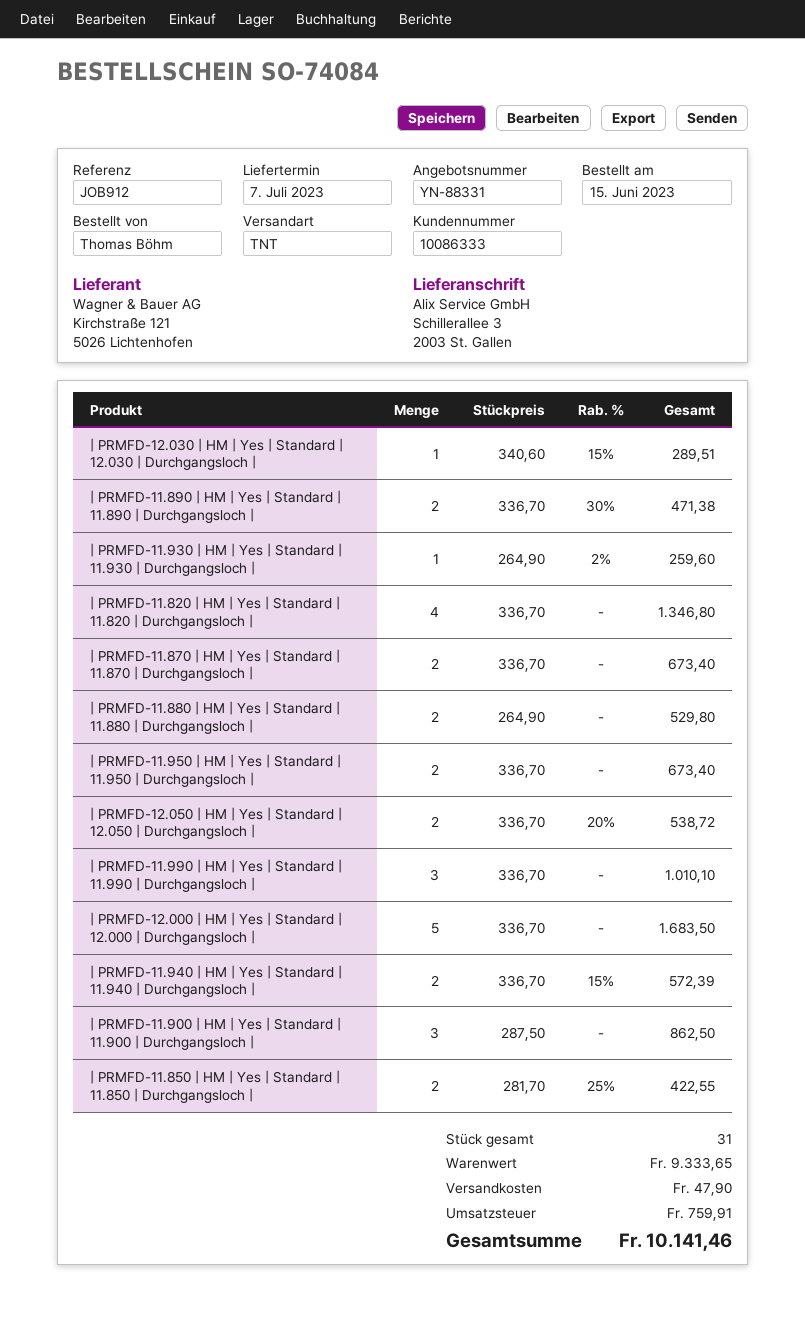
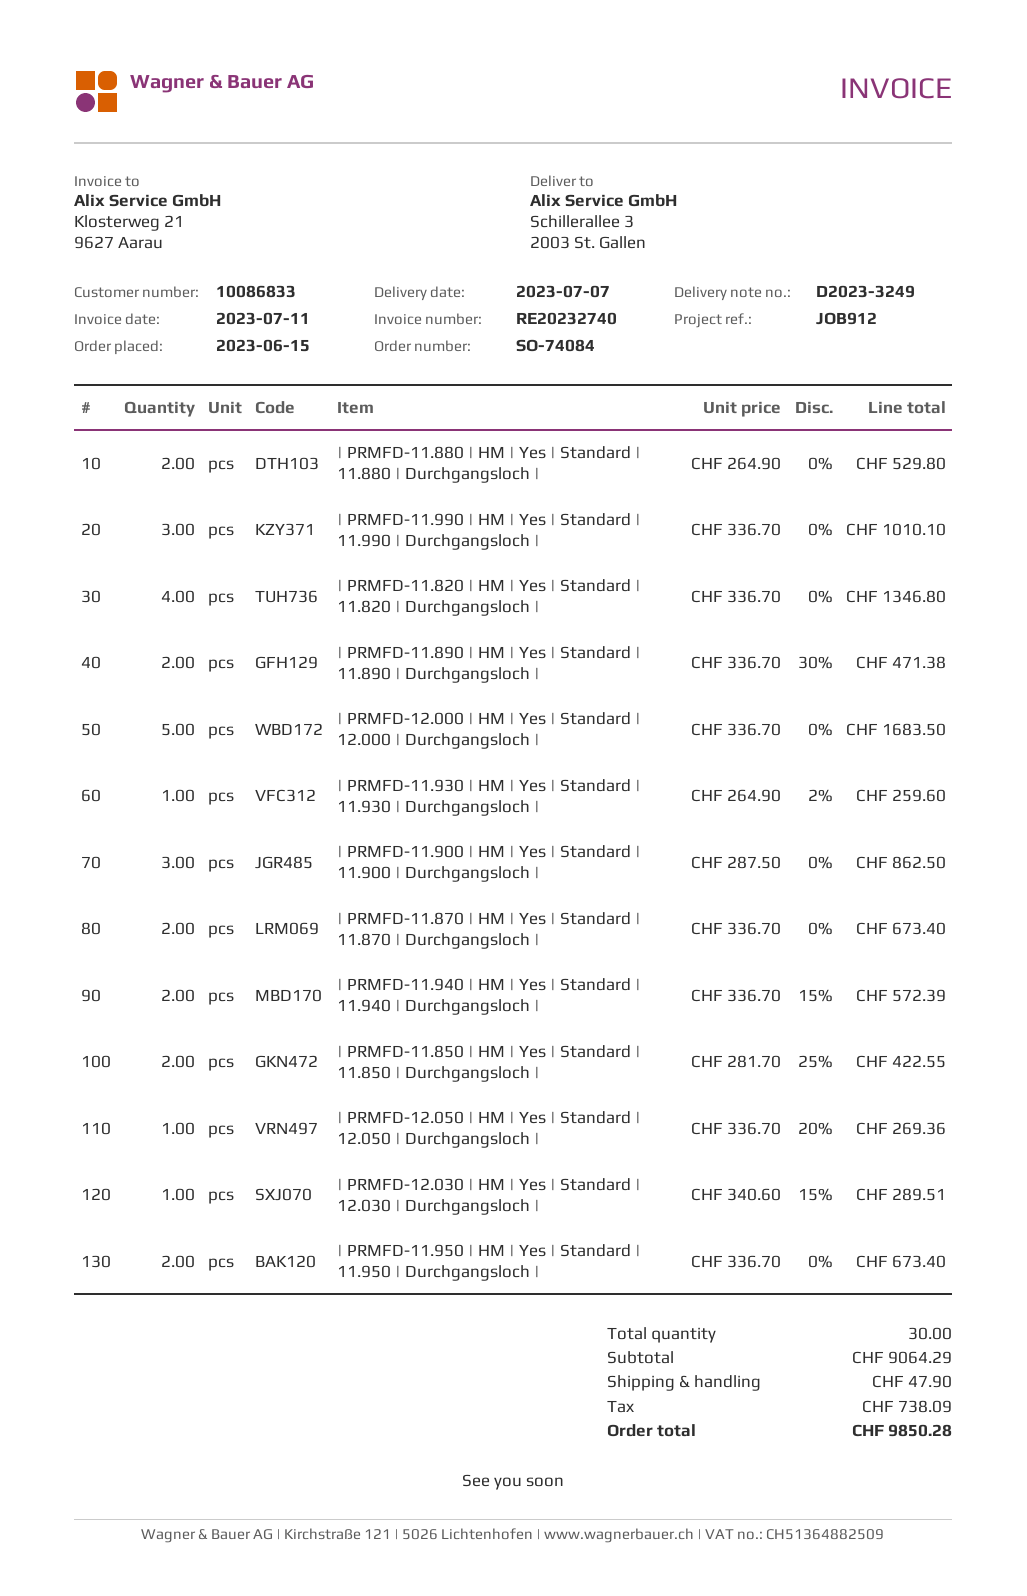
customer number: 10086333 -> 10086833
| PRMFD-12.050 | HM | Yes | Standard | 12.050 | Durchgangsloch |: 2 x 336.70 - 20% = 538.72 -> 1 x 336.70 - 20% = 269.36
total quantity: 31 -> 30
subtotal: 9333.65 -> 9064.29
tax: 759.91 -> 738.09
total: 10141.46 -> 9850.28

